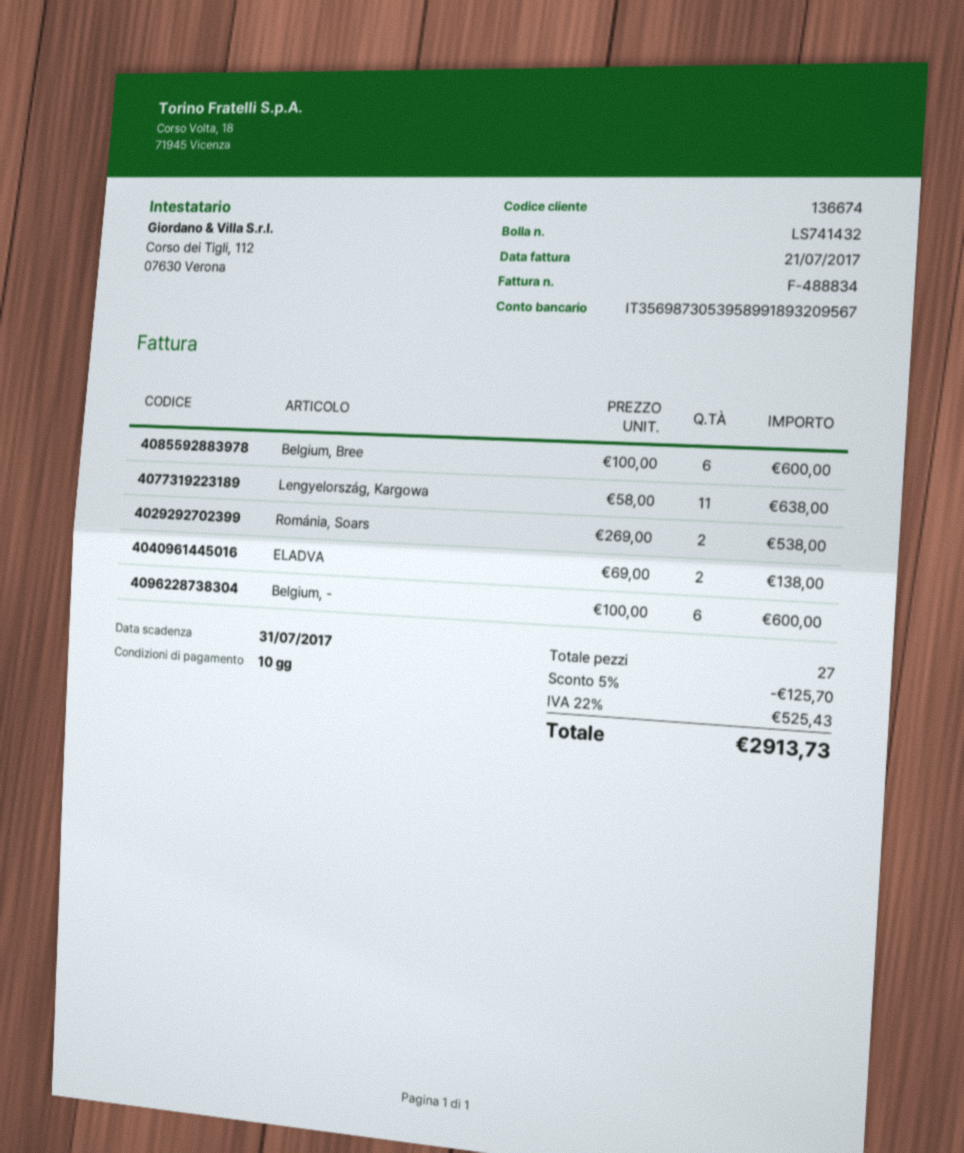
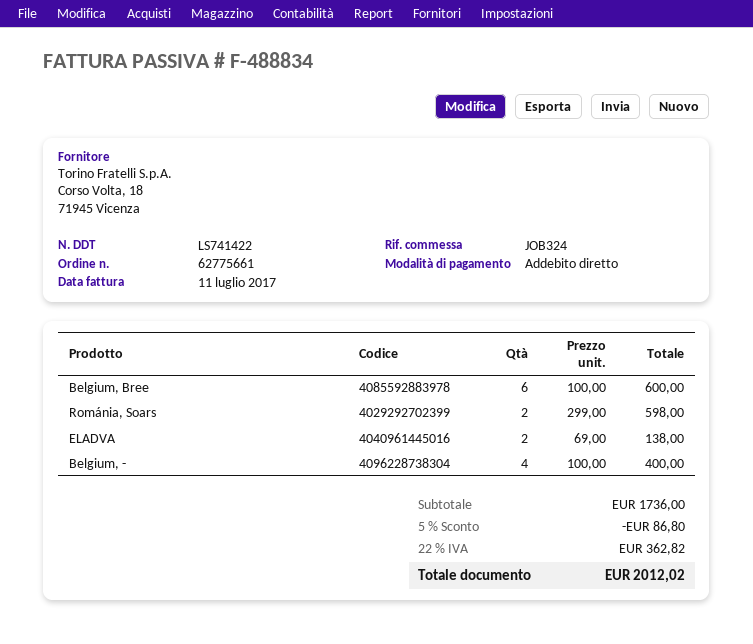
delivery note number: LS741432 -> LS741422
invoice date: 2017-07-21 -> 2017-07-11
Lengyelország, Kargowa: 11 x 58.00 = 638.00 -> none
Románia, Soars: 2 x 269.00 = 538.00 -> 2 x 299.00 = 598.00
Belgium, -: 6 x 100.00 = 600.00 -> 4 x 100.00 = 400.00
discount: 5% = 125.70 -> 5% = 86.80
tax: 22% = 525.43 -> 22% = 362.82
total: 2913.73 -> 2012.02

